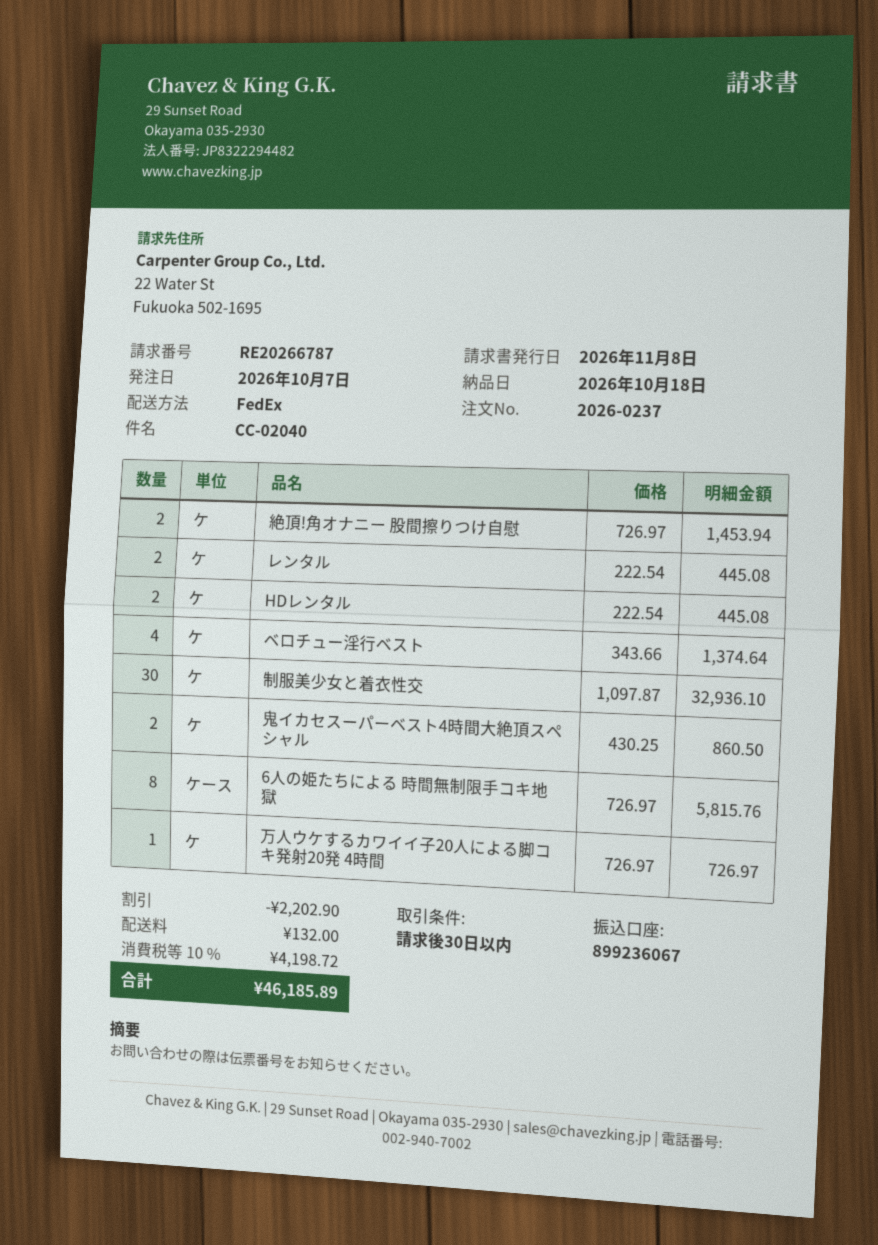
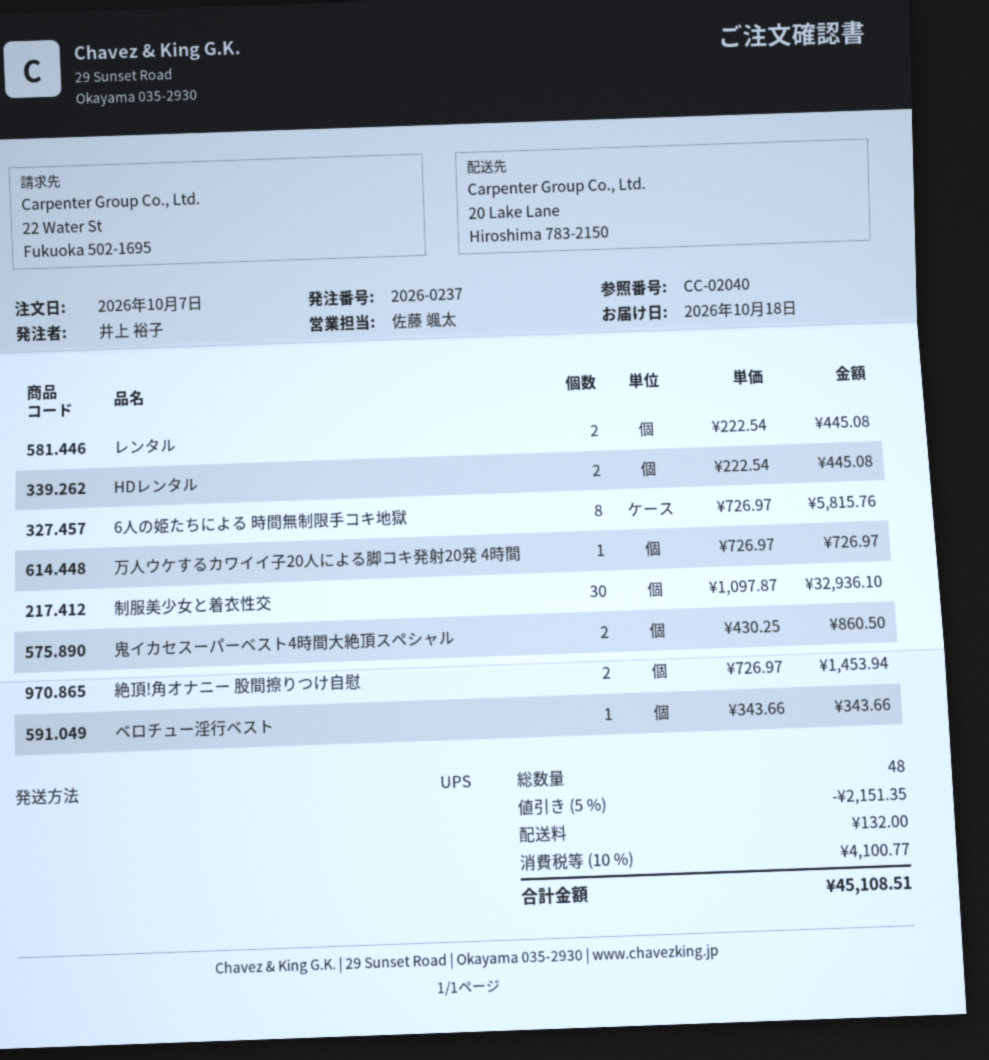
shipping method: FedEx -> UPS
ベロチュー淫行ベスト: 4 x 343.66 = 1374.64 -> 1 x 343.66 = 343.66
discount: 2202.90 -> 2151.35
tax: 10% = 4198.72 -> 10% = 4100.77
total: 46185.89 -> 45108.51

